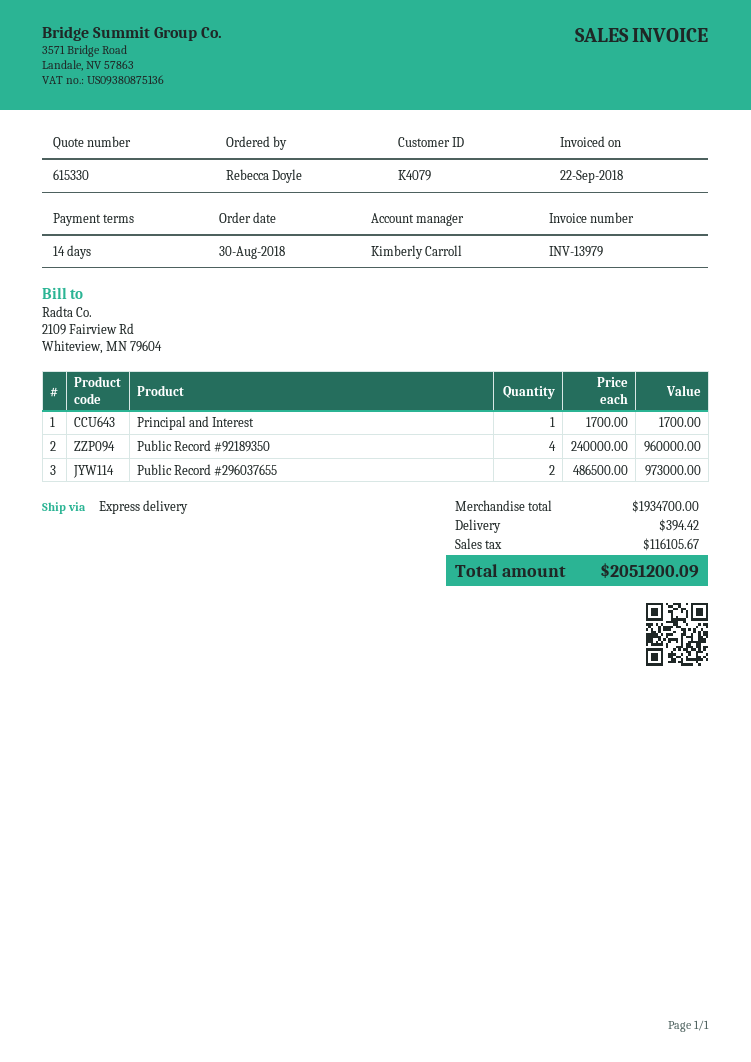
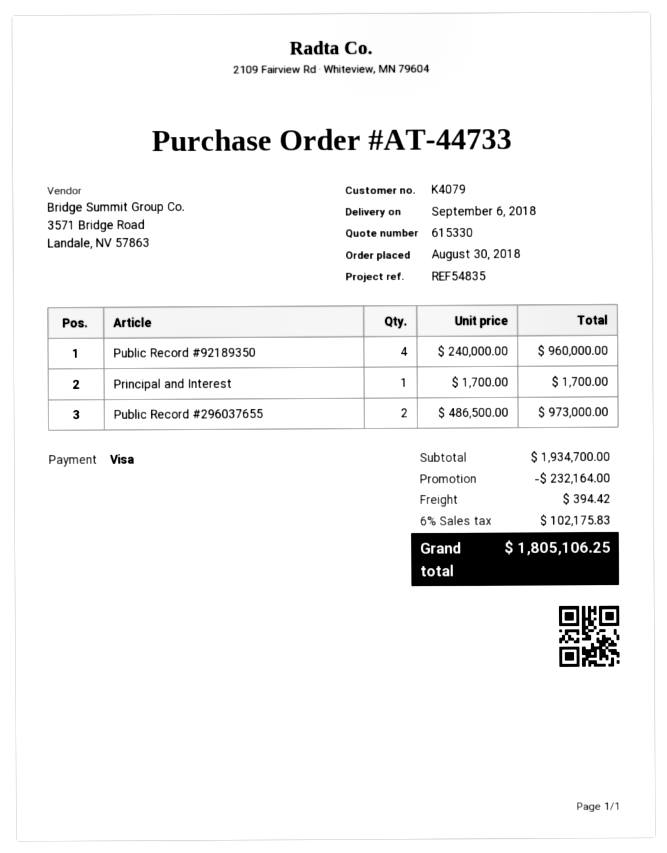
discount: none -> 232164.00
tax: 116105.67 -> 102175.83
total: 2051200.09 -> 1805106.25

